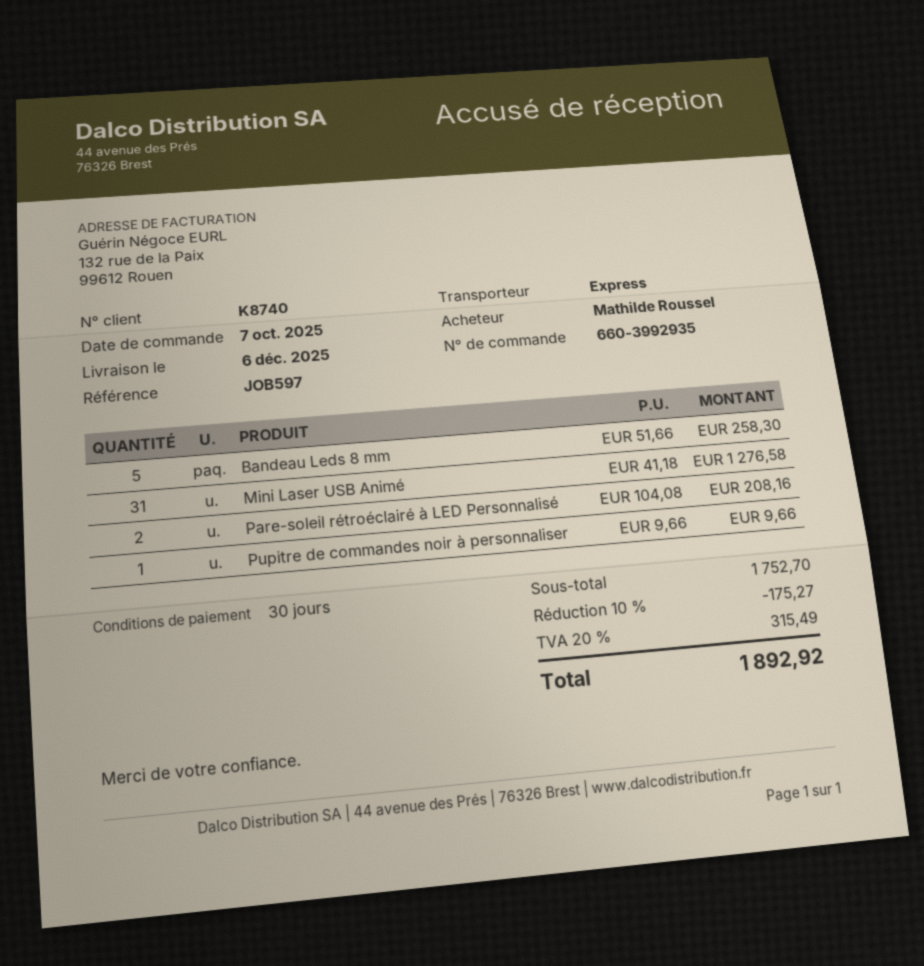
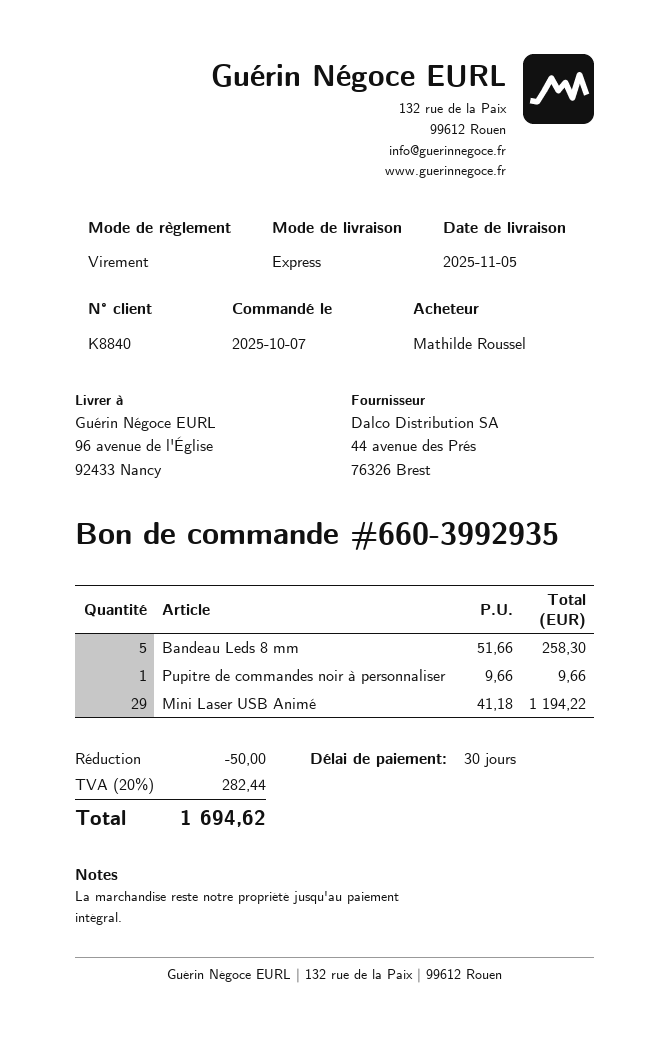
delivery date: 2025-12-06 -> 2025-11-05
customer number: K8740 -> K8840
Mini Laser USB Animé: 31 x 41.18 = 1276.58 -> 29 x 41.18 = 1194.22
Pare-soleil rétroéclairé à LED Personnalisé: 2 x 104.08 = 208.16 -> none
discount: 175.27 -> 50.00
tax: 20% = 315.49 -> 20% = 282.44
total: 1892.92 -> 1694.62

